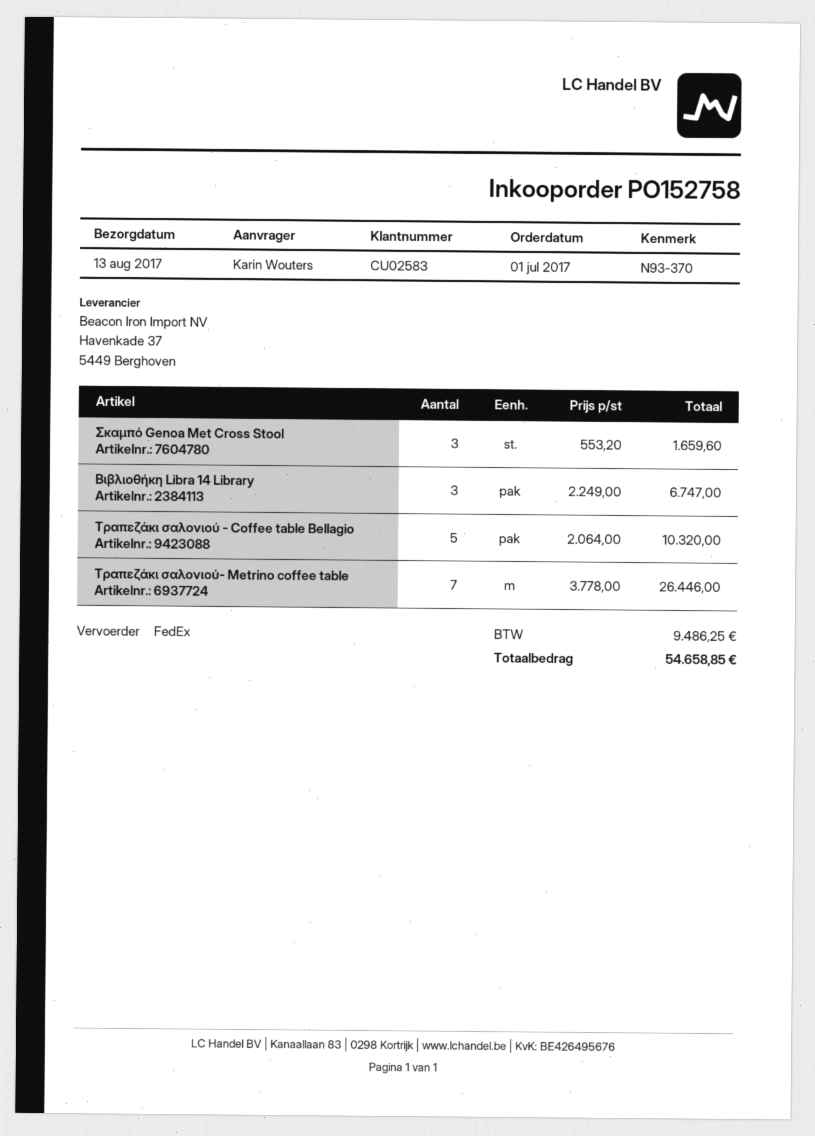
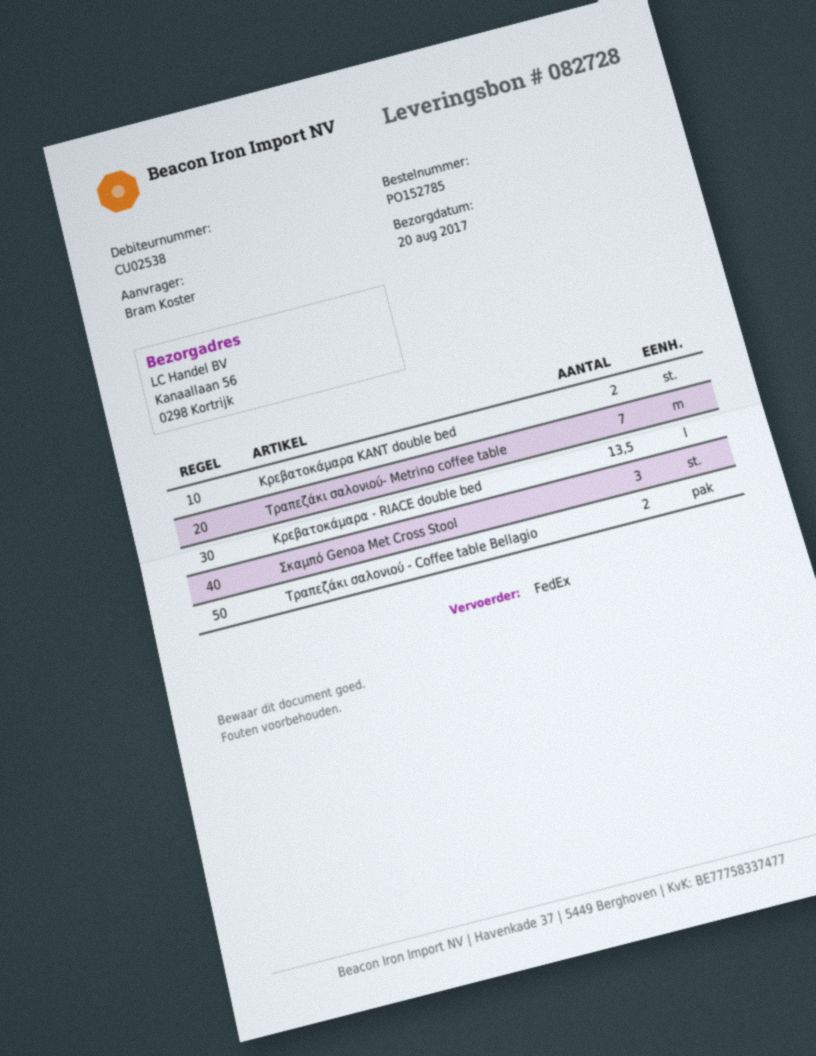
order number: PO152758 -> PO152785
delivery date: 2017-08-13 -> 2017-08-20
customer number: CU02583 -> CU02538
ordered by: Karin Wouters -> Bram Koster
Βιβλιοθήκη Libra 14 Library: 3 -> none
Τραπεζάκι σαλονιού - Coffee table Bellagio: 5 -> 2
Κρεβατοκάμαρα KANT double bed: none -> 2
Κρεβατοκάμαρα - RIACE double bed: none -> 13.5

